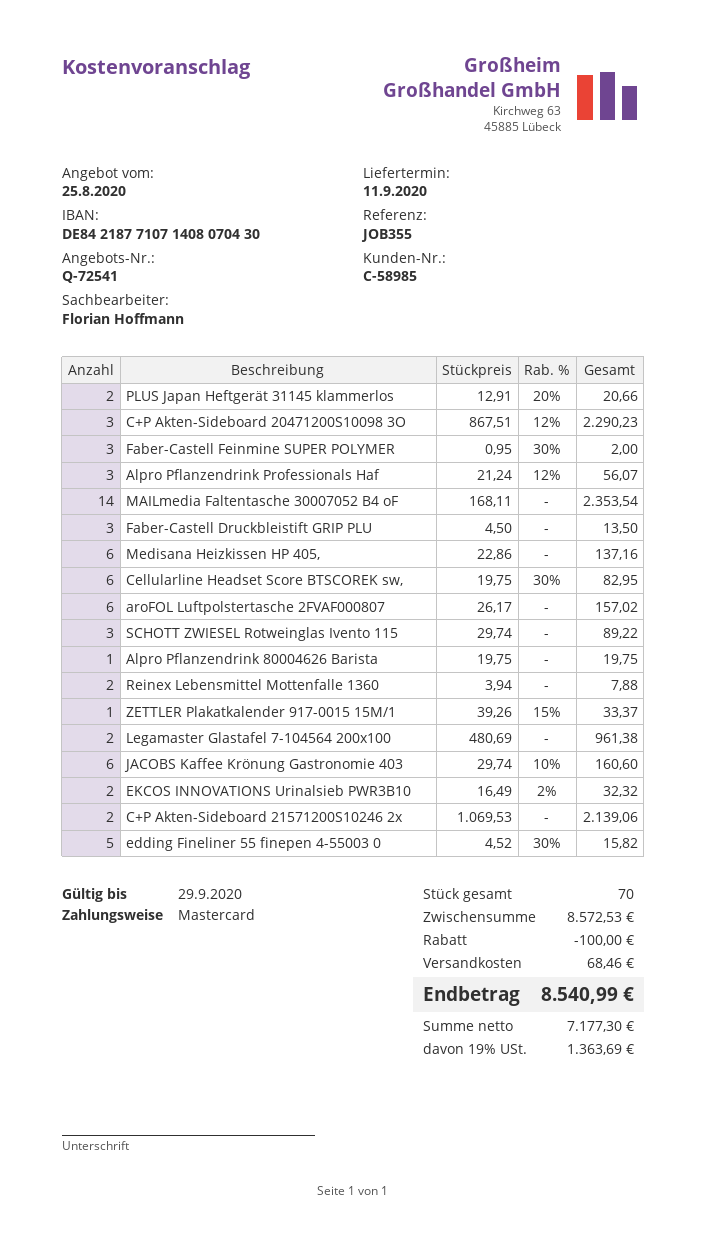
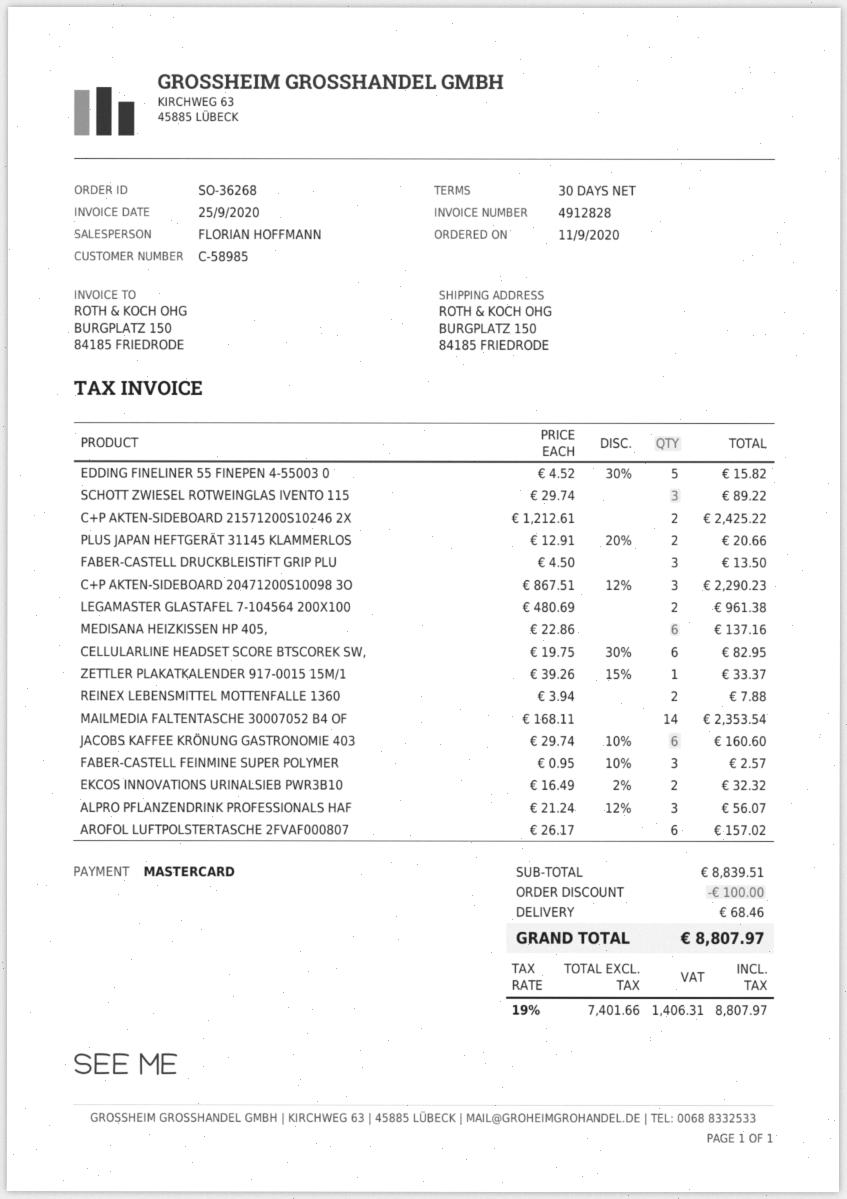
Faber-Castell Feinmine SUPER POLYMER: 3 x 0.95 - 30% = 2.00 -> 3 x 0.95 - 10% = 2.57
Alpro Pflanzendrink 80004626 Barista: 1 x 19.75 = 19.75 -> none
C+P Akten-Sideboard 21571200S10246 2x: 2 x 1069.53 = 2139.06 -> 2 x 1212.61 = 2425.22
subtotal: 8572.53 -> 8839.51
net: 7177.30 -> 7401.66
tax: 19% = 1363.69 -> 19% = 1406.31
total: 8540.99 -> 8807.97

